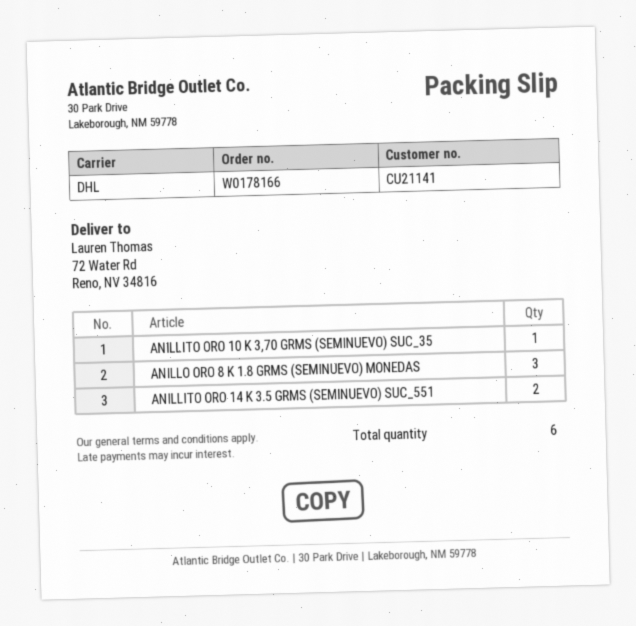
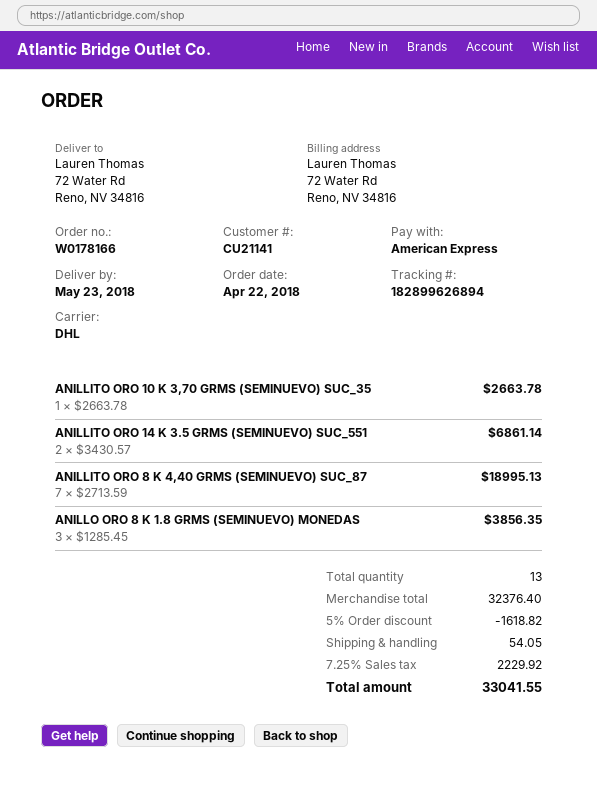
ANILLITO ORO 8 K 4,40 GRMS (SEMINUEVO) SUC_87: none -> 7
total quantity: 6 -> 13

